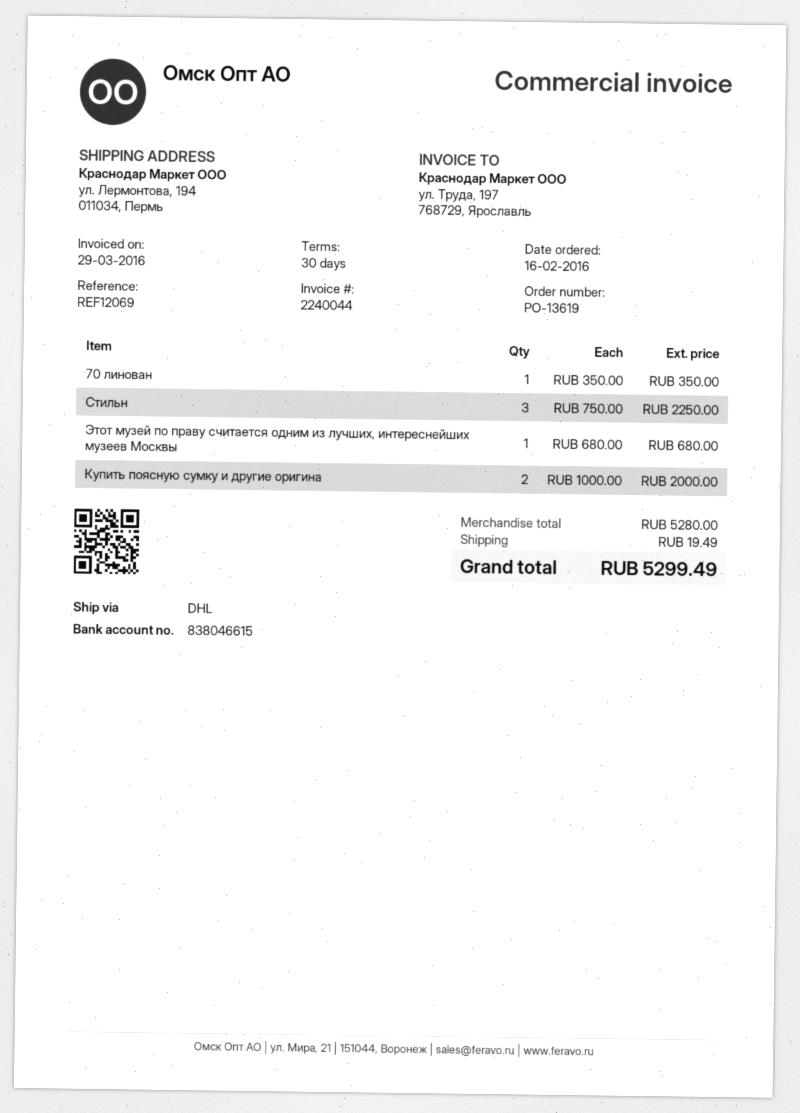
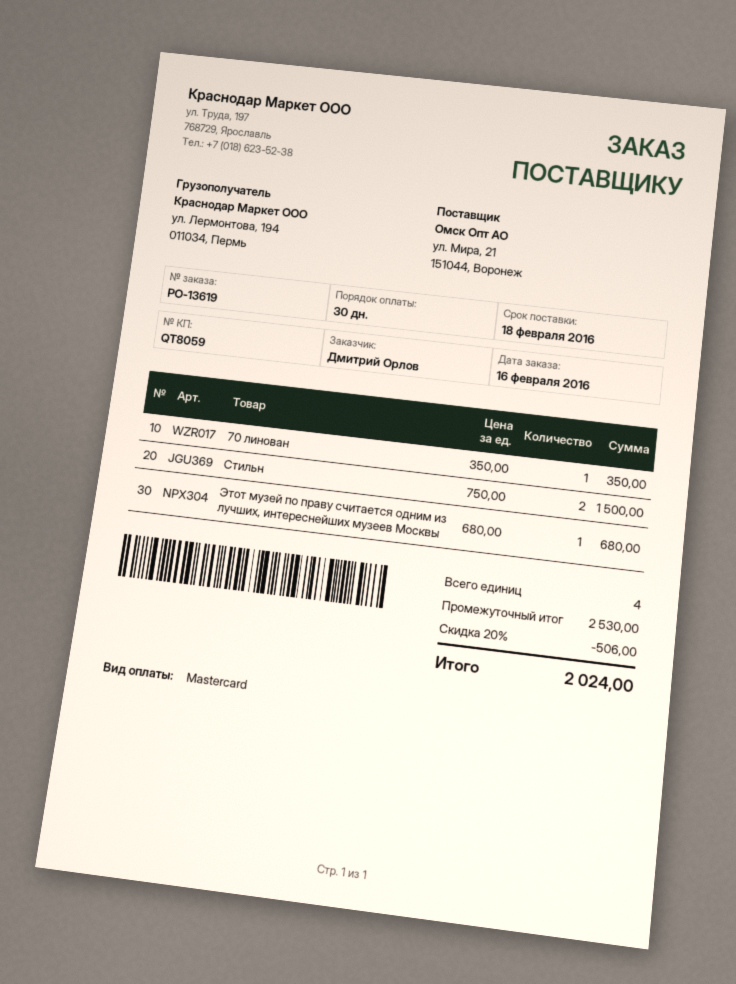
Стильн: 3 x 750.00 = 2250.00 -> 2 x 750.00 = 1500.00
Купить поясную сумку и другие оригина: 2 x 1000.00 = 2000.00 -> none
subtotal: 5280.00 -> 2530.00
discount: none -> 20% = 506.00
shipping: 19.49 -> none
total: 5299.49 -> 2024.00

